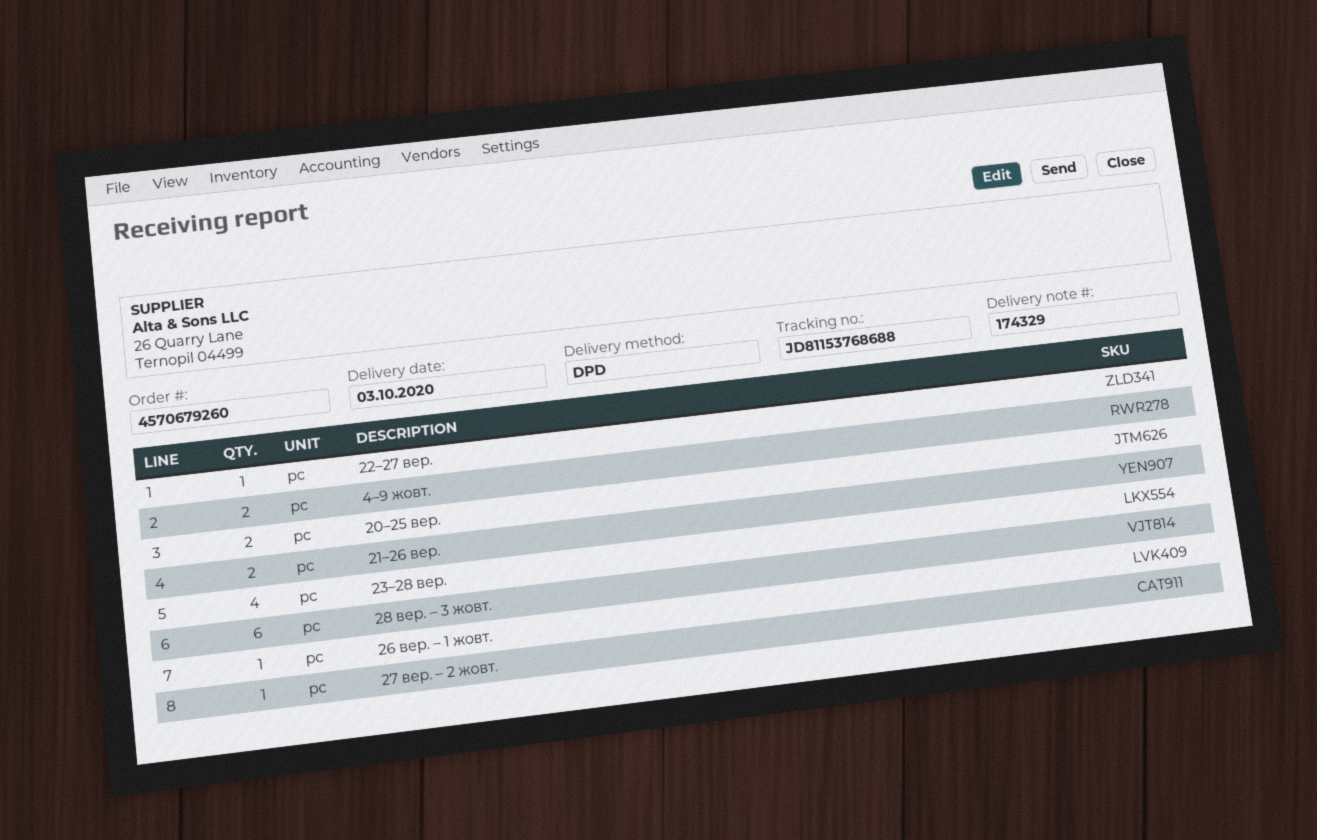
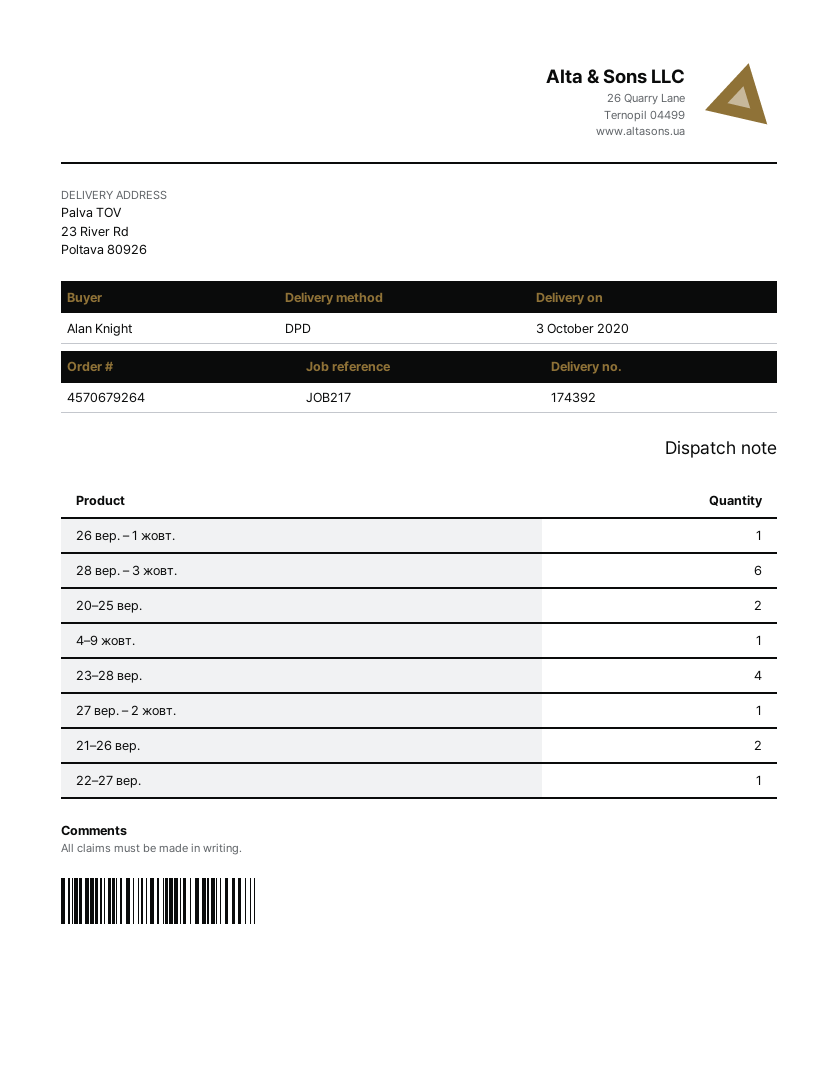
order number: 4570679260 -> 4570679264
delivery note number: 174329 -> 174392
4–9 жовт.: 2 -> 1

